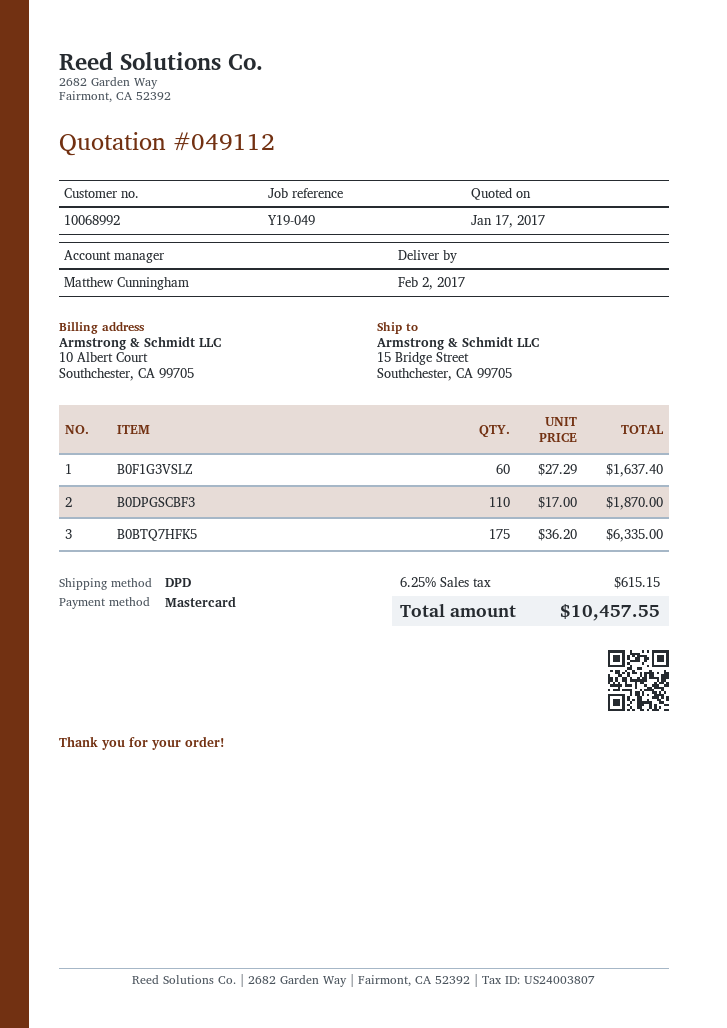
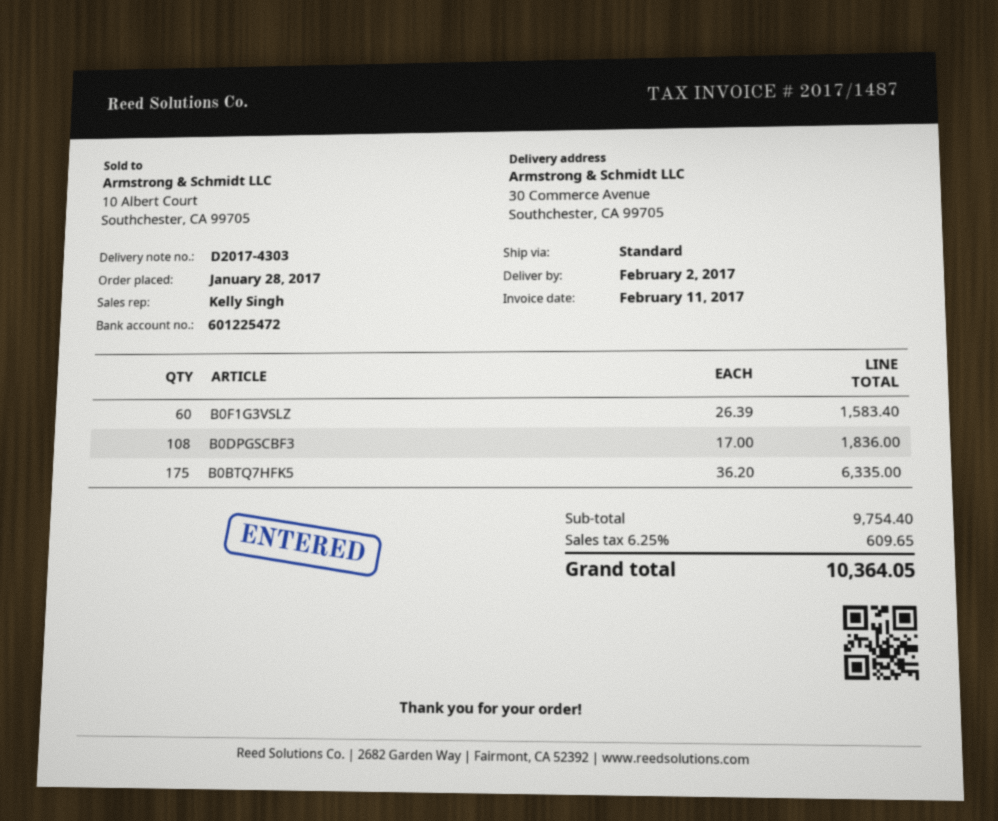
sales rep: Matthew Cunningham -> Kelly Singh
shipping method: DPD -> standard
ship to: 15 Bridge Street, Southchester, CA 99705 -> 30 Commerce Avenue, Southchester, CA 99705
B0F1G3VSLZ: 60 x 27.29 = 1637.40 -> 60 x 26.39 = 1583.40
B0DPGSCBF3: 110 x 17.00 = 1870.00 -> 108 x 17.00 = 1836.00
tax: 6.25% = 615.15 -> 6.25% = 609.65
total: 10457.55 -> 10364.05

